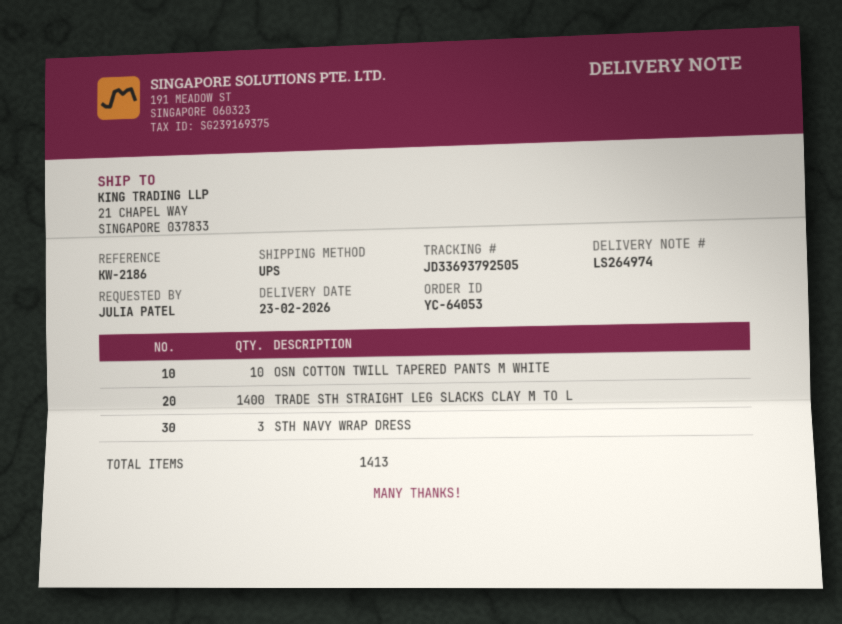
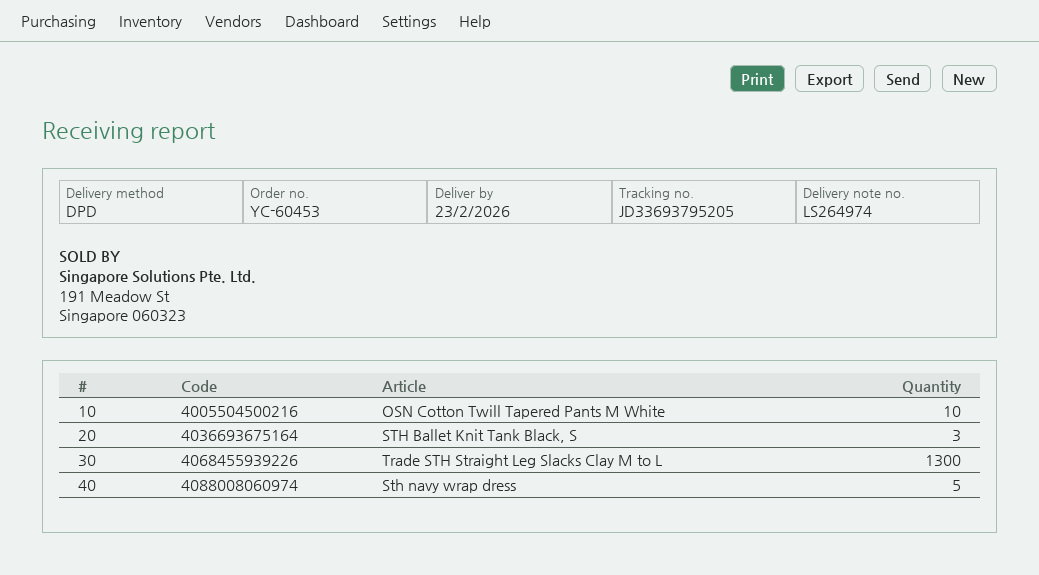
order number: YC-64053 -> YC-60453
shipping method: UPS -> DPD
tracking number: JD33693792505 -> JD33693795205
TRADE STH STRAIGHT LEG SLACKS CLAY M TO L: 1400 -> 1300
STH NAVY WRAP DRESS: 3 -> 5
STH Ballet Knit Tank Black, S: none -> 3

